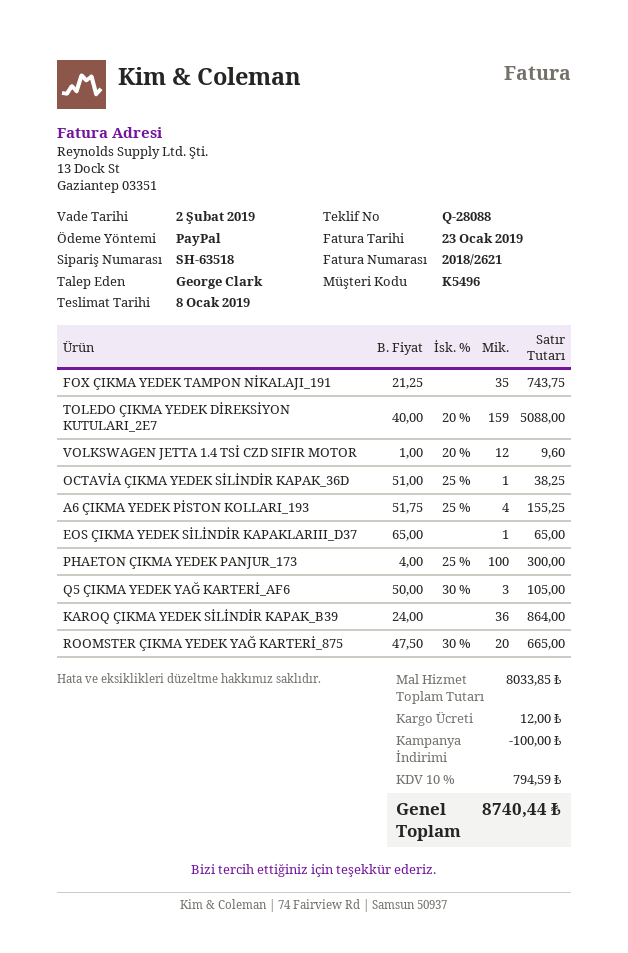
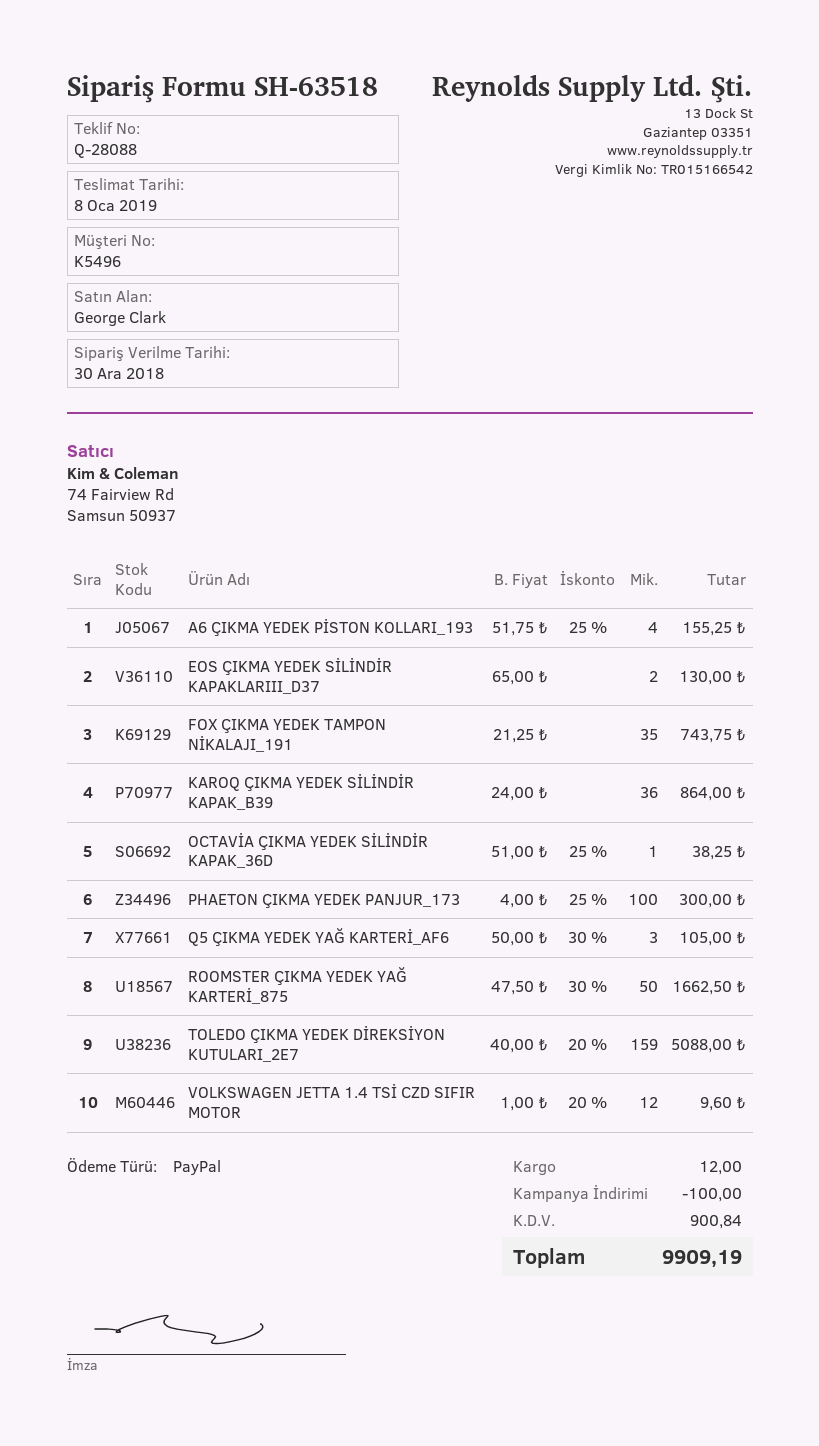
EOS ÇIKMA YEDEK SİLİNDİR KAPAKLARIII_D37: 1 x 65.00 = 65.00 -> 2 x 65.00 = 130.00
ROOMSTER ÇIKMA YEDEK YAĞ KARTERİ_875: 20 x 47.50 - 30% = 665.00 -> 50 x 47.50 - 30% = 1662.50
tax: 794.59 -> 900.84
total: 8740.44 -> 9909.19

